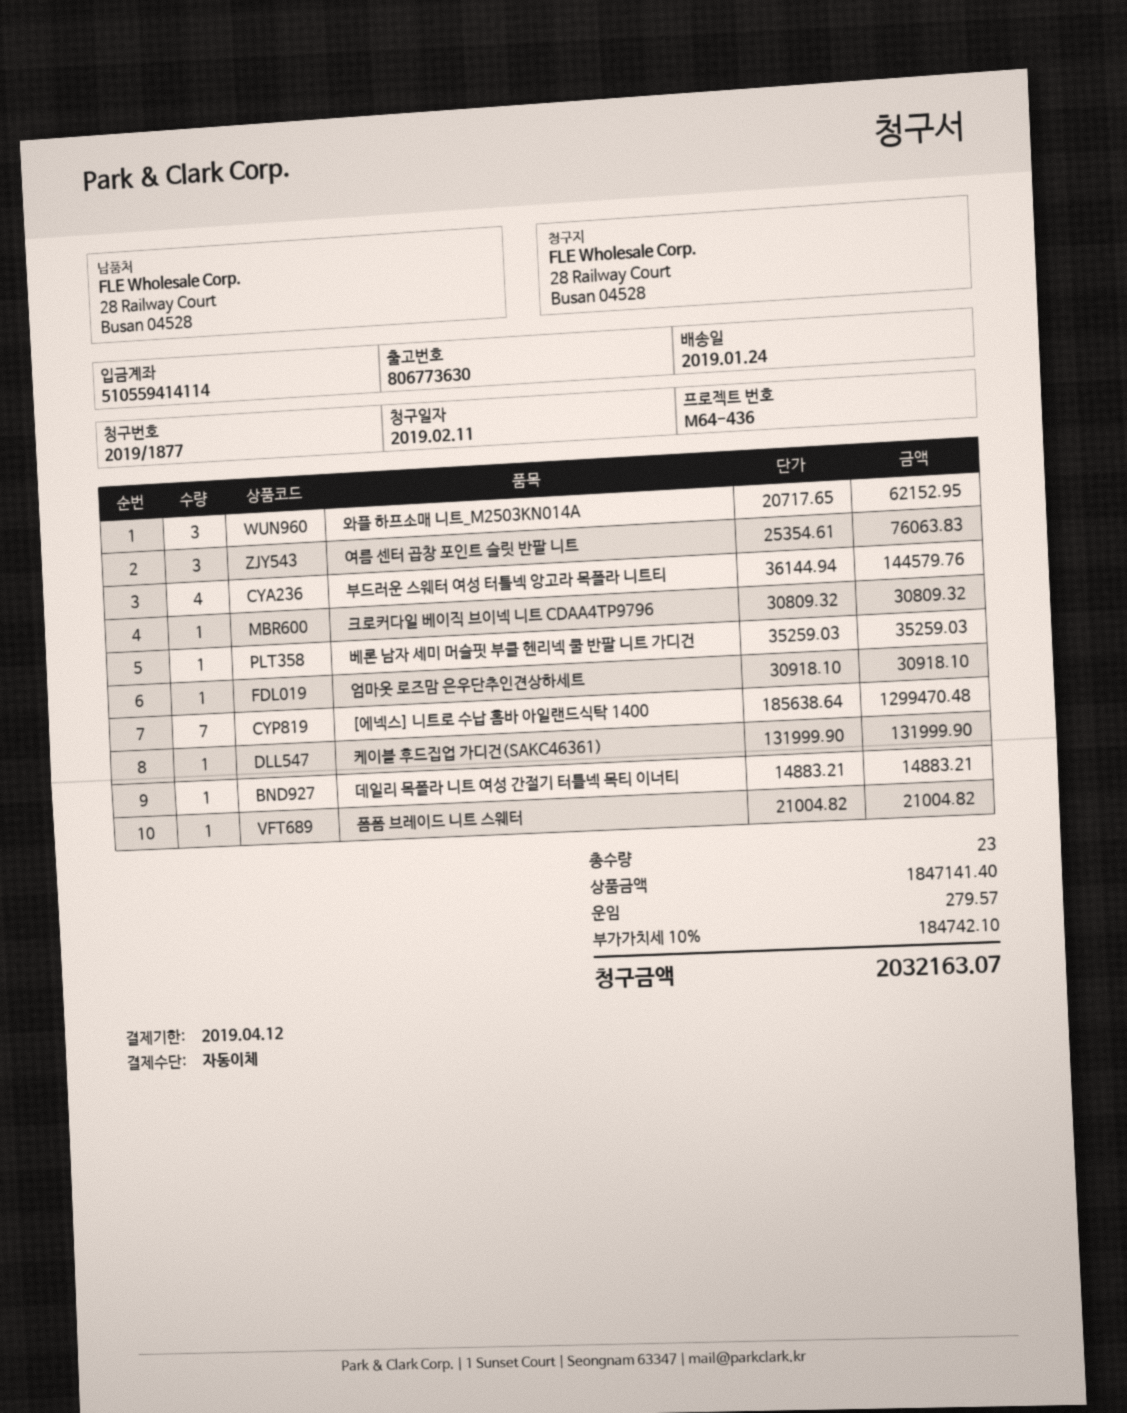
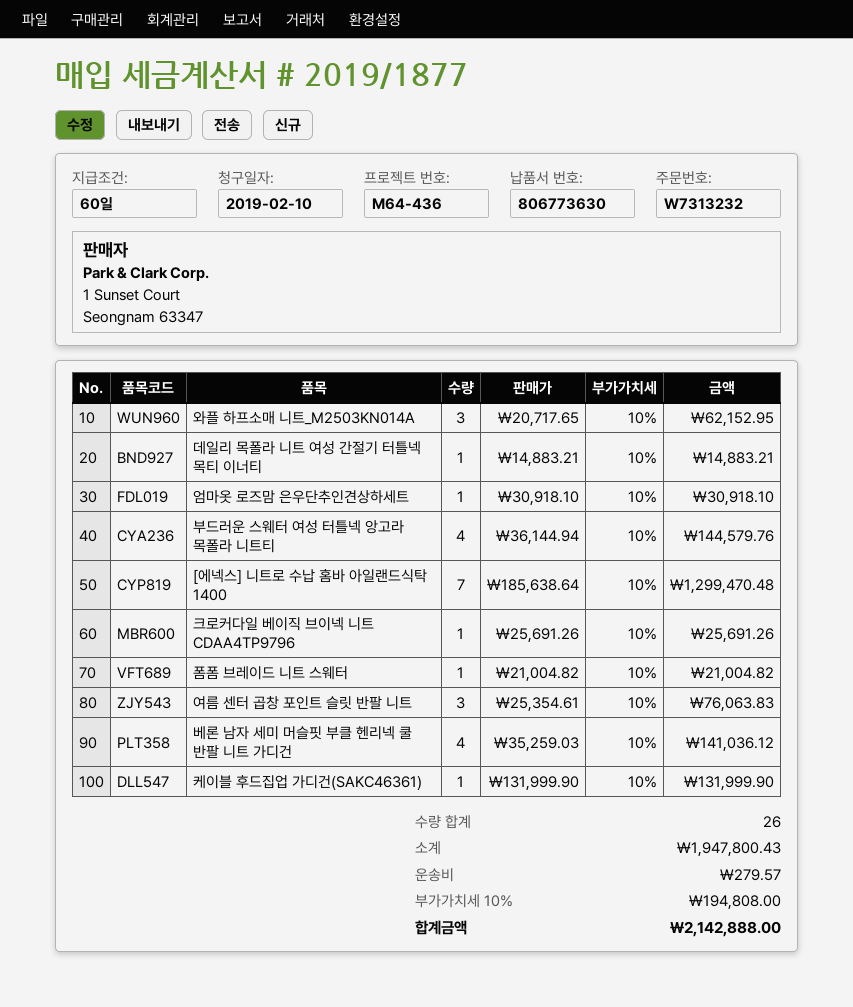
invoice date: 2019-02-11 -> 2019-02-10
크로커다일 베이직 브이넥 니트 CDAA4TP9796: 1 x 30809.32 = 30809.32 -> 1 x 25691.26 = 25691.26
베론 남자 세미 머슬핏 부클 헨리넥 쿨 반팔 니트 가디건: 1 x 35259.03 = 35259.03 -> 4 x 35259.03 = 141036.12
total quantity: 23 -> 26
subtotal: 1847141.40 -> 1947800.43
tax: 10% = 184742.10 -> 10% = 194808.00
total: 2032163.07 -> 2142888.00

